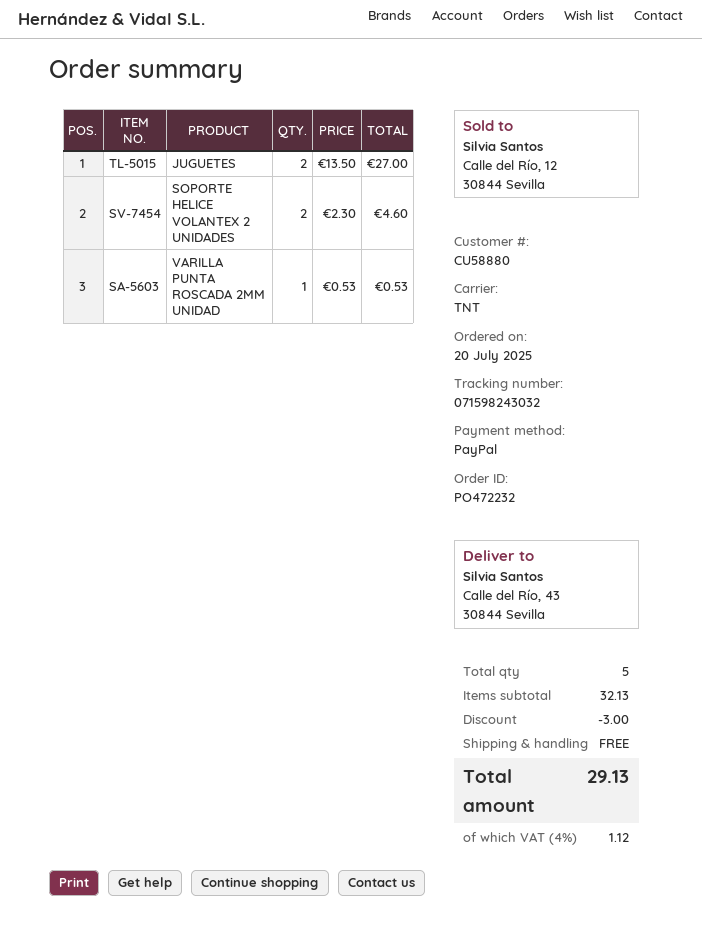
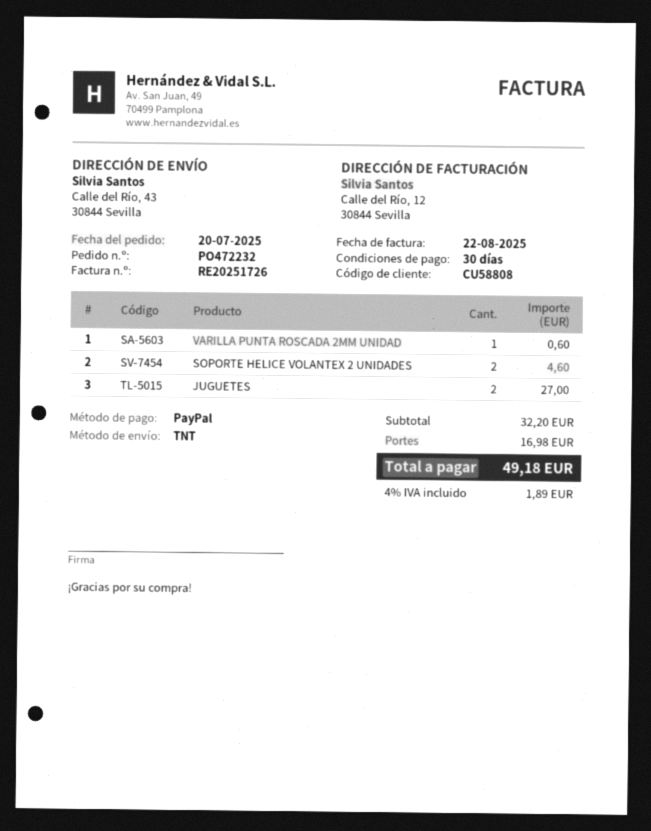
customer number: CU58880 -> CU58808
VARILLA PUNTA ROSCADA 2MM UNIDAD: 1 for 0.53 -> 1 for 0.60
subtotal: 32.13 -> 32.20
discount: 3.00 -> none
shipping: 0.00 -> 16.98
tax: 4% = 1.12 -> 4% = 1.89
total: 29.13 -> 49.18

